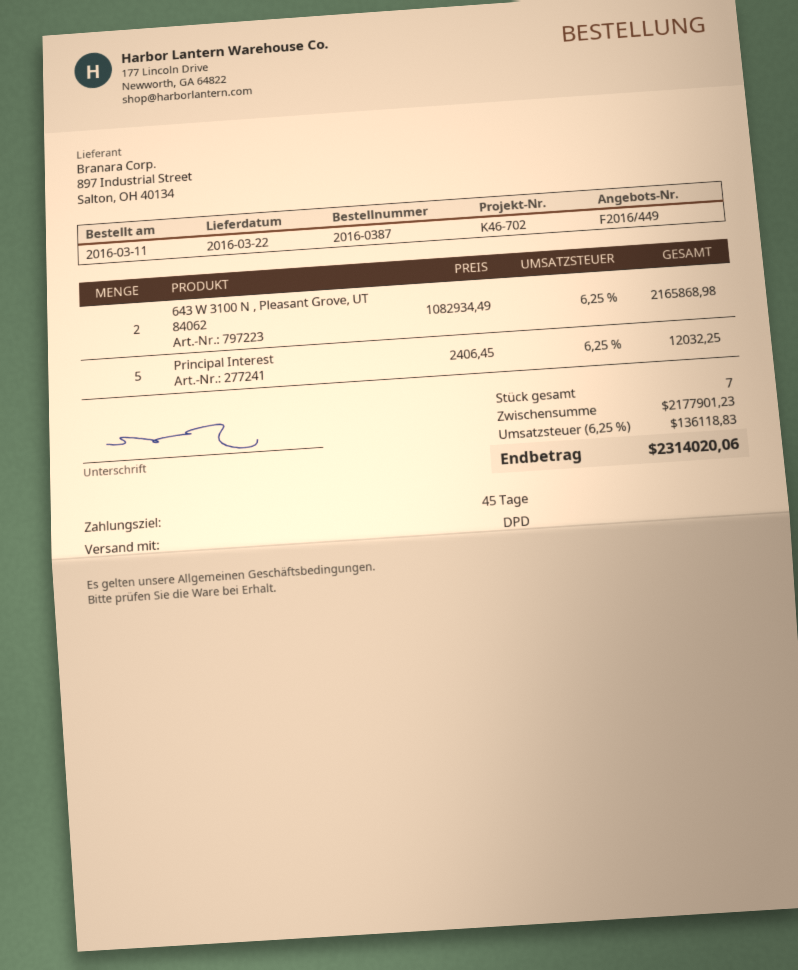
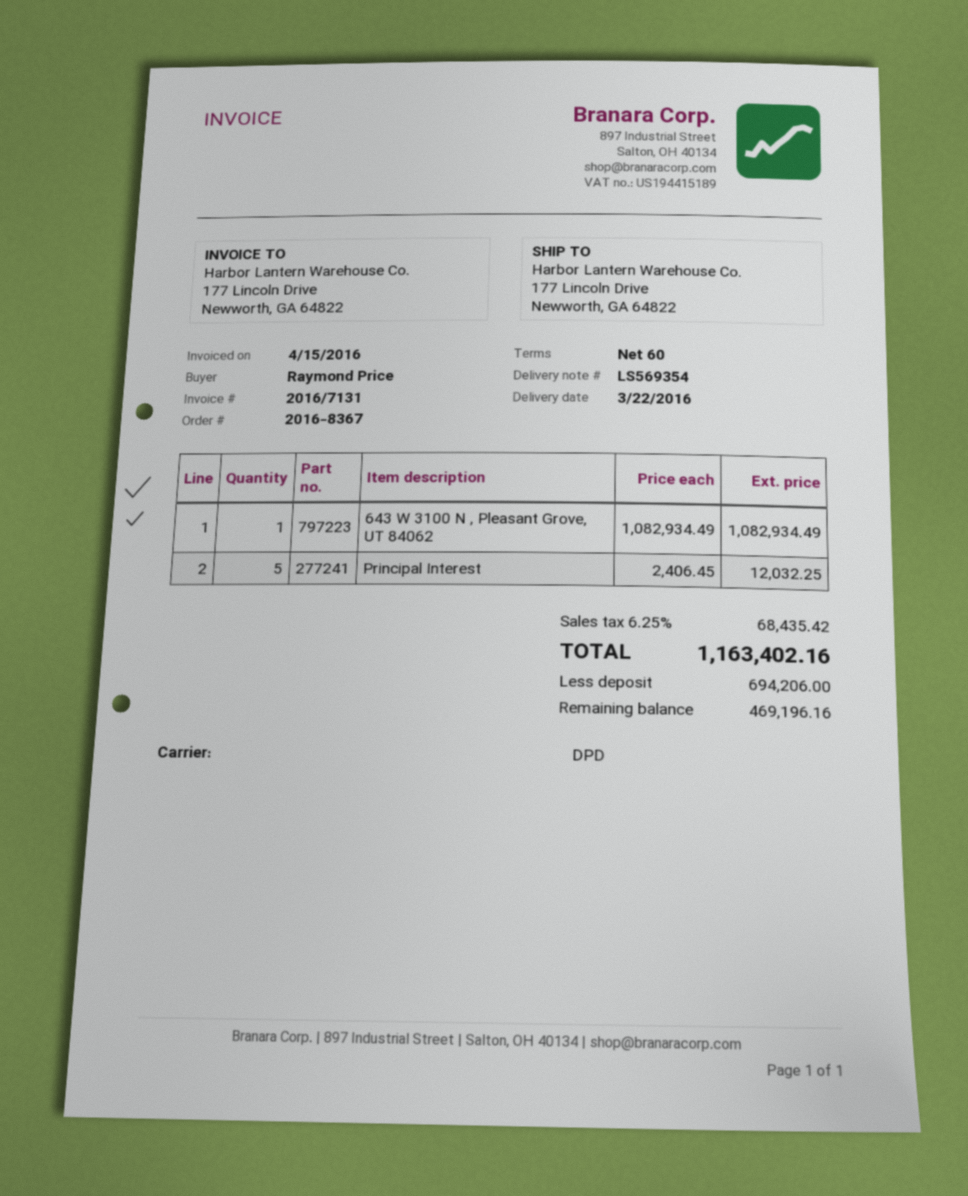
order number: 2016-0387 -> 2016-8367
payment terms: 45 days -> 60 days
643 W 3100 N , Pleasant Grove, UT 84062: 2 x 1082934.49 = 2165868.98 -> 1 x 1082934.49 = 1082934.49
tax: 6.25% = 136118.83 -> 6.25% = 68435.42
total: 2314020.06 -> 1163402.16

